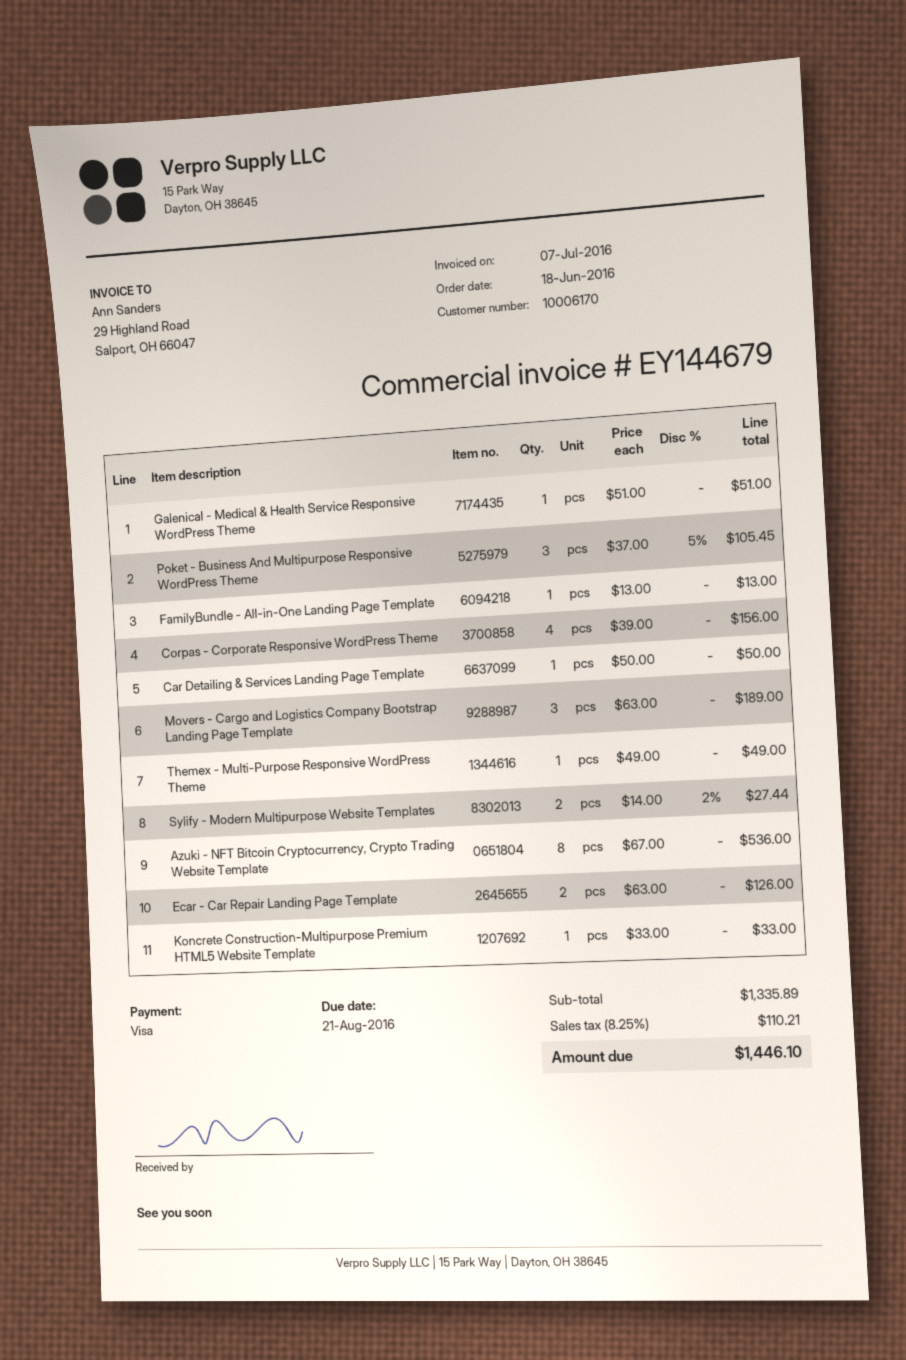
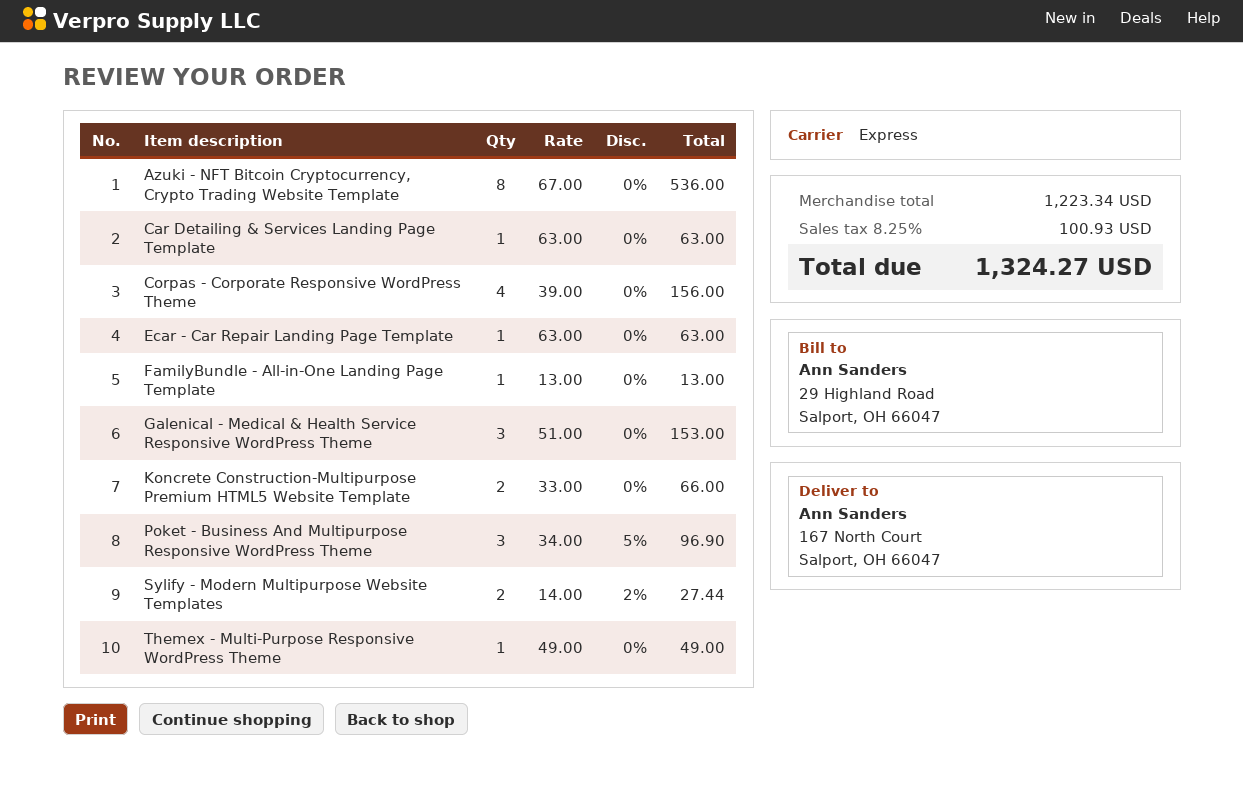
Galenical - Medical & Health Service Responsive WordPress Theme: 1 x 51.00 = 51.00 -> 3 x 51.00 = 153.00
Poket - Business And Multipurpose Responsive WordPress Theme: 3 x 37.00 - 5% = 105.45 -> 3 x 34.00 - 5% = 96.90
Car Detailing & Services Landing Page Template: 1 x 50.00 = 50.00 -> 1 x 63.00 = 63.00
Movers - Cargo and Logistics Company Bootstrap Landing Page Template: 3 x 63.00 = 189.00 -> none
Ecar - Car Repair Landing Page Template: 2 x 63.00 = 126.00 -> 1 x 63.00 = 63.00
Koncrete Construction-Multipurpose Premium HTML5 Website Template: 1 x 33.00 = 33.00 -> 2 x 33.00 = 66.00
subtotal: 1335.89 -> 1223.34
tax: 8.25% = 110.21 -> 8.25% = 100.93
total: 1446.10 -> 1324.27

